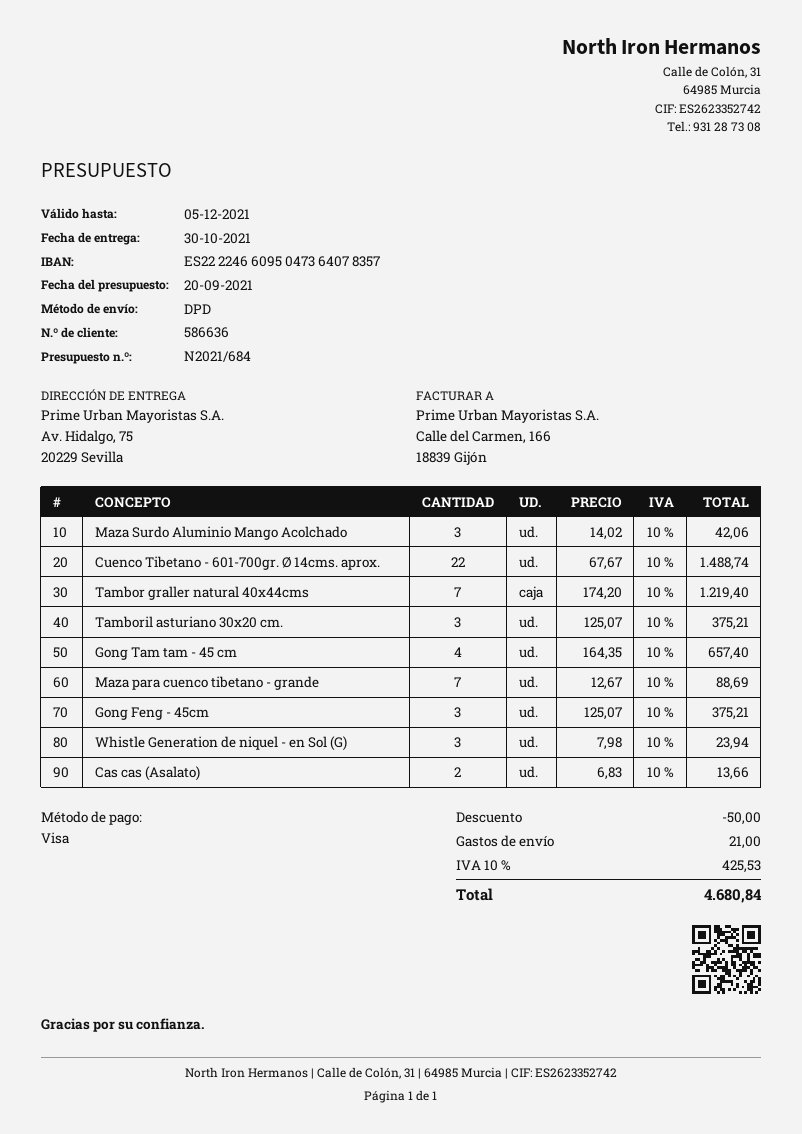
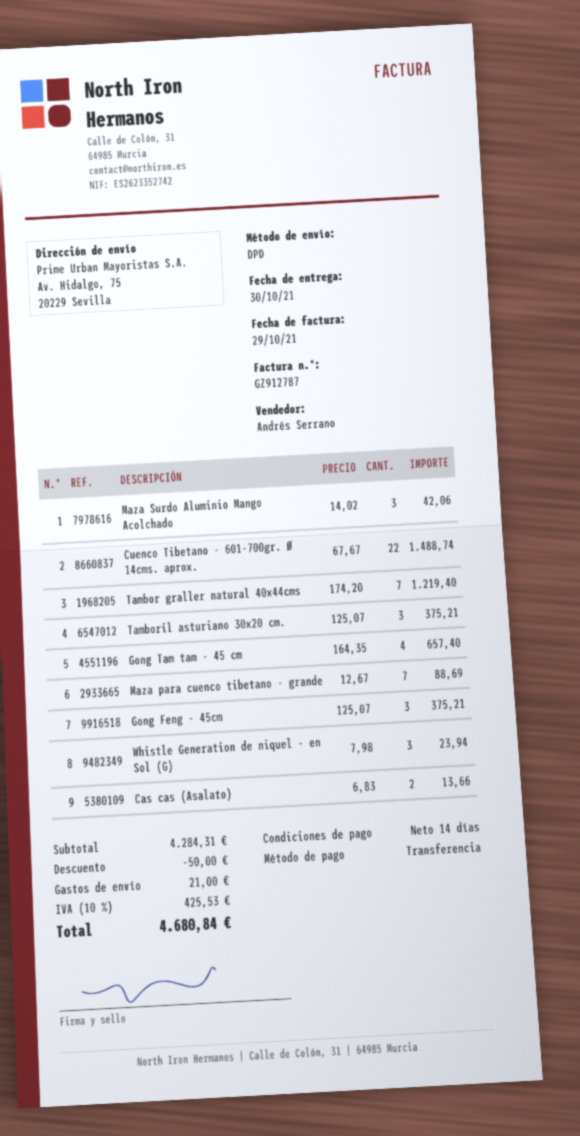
payment method: Visa -> bank transfer

